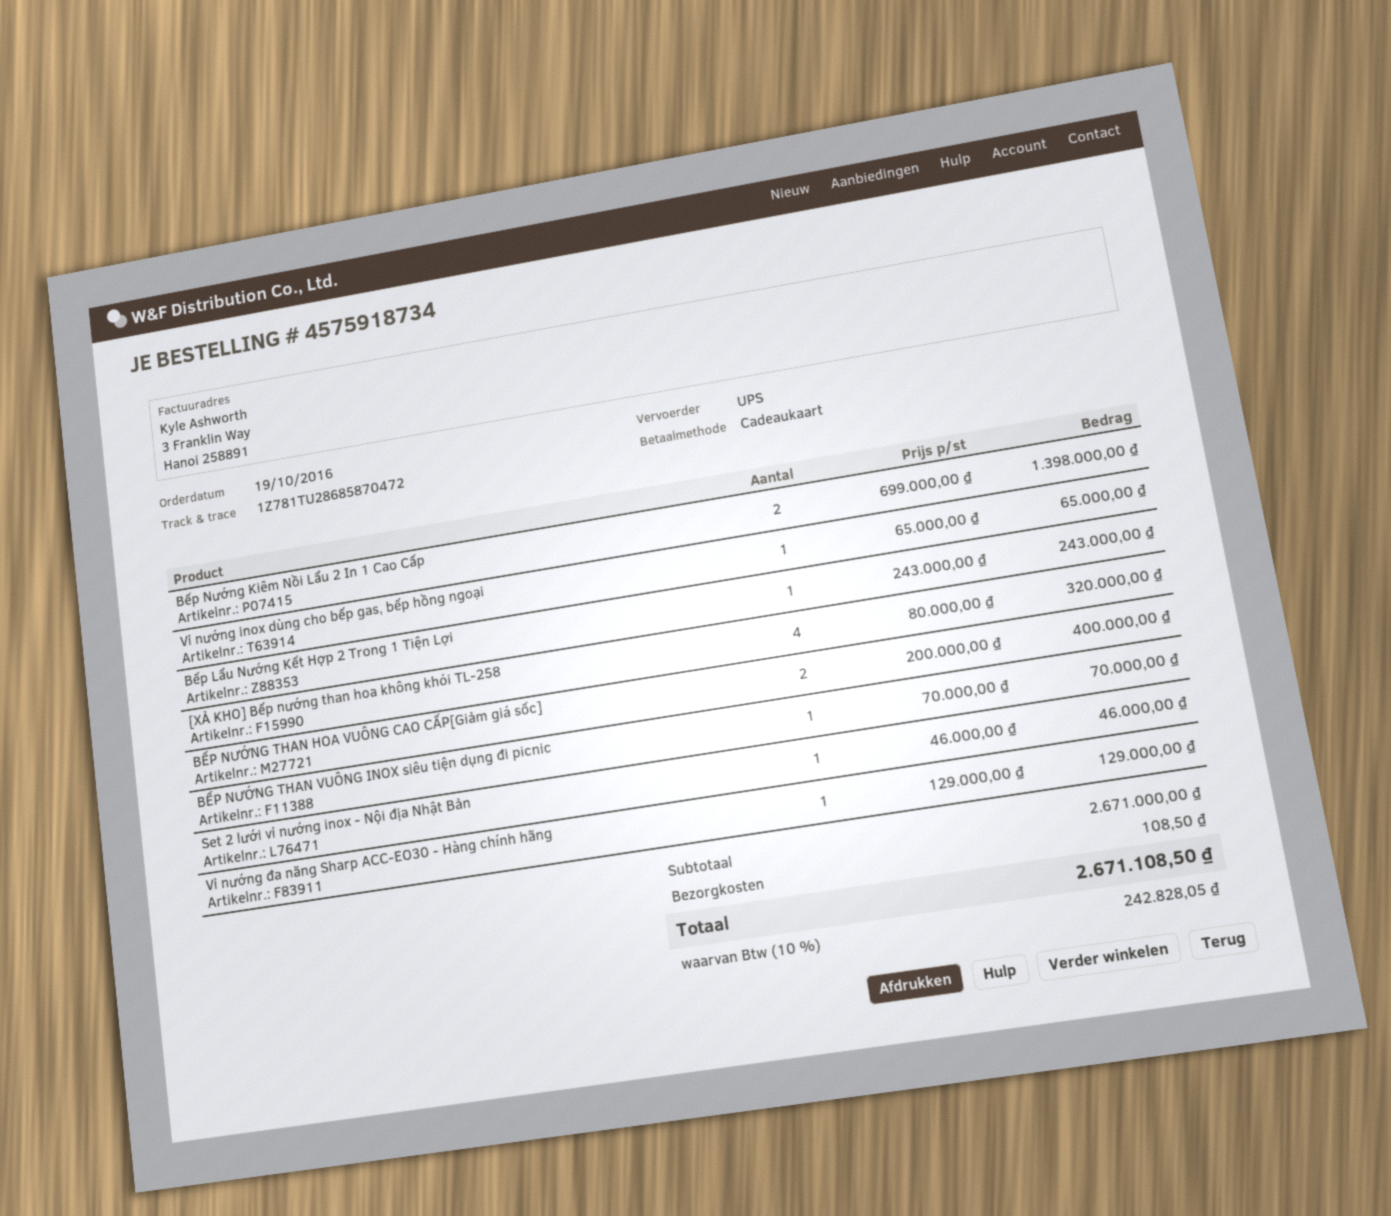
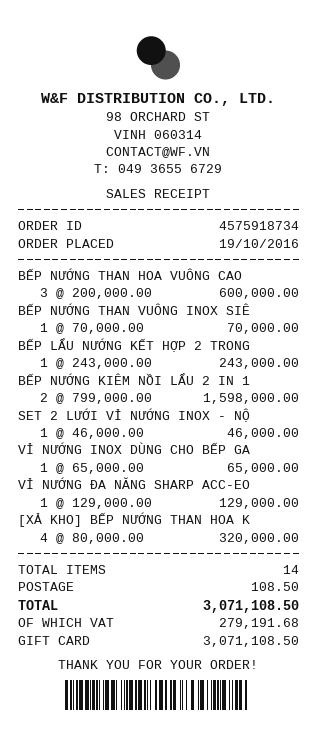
Bếp Nướng Kiêm Nồi Lẩu 2 In 1 Cao Cấp: 2 x 699000.00 = 1398000.00 -> 2 x 799000.00 = 1598000.00
BẾP NƯỚNG THAN HOA VUÔNG CAO CẤP[Giảm giá sốc]: 2 x 200000.00 = 400000.00 -> 3 x 200000.00 = 600000.00
tax: 242828.05 -> 279191.68
total: 2671108.50 -> 3071108.50

